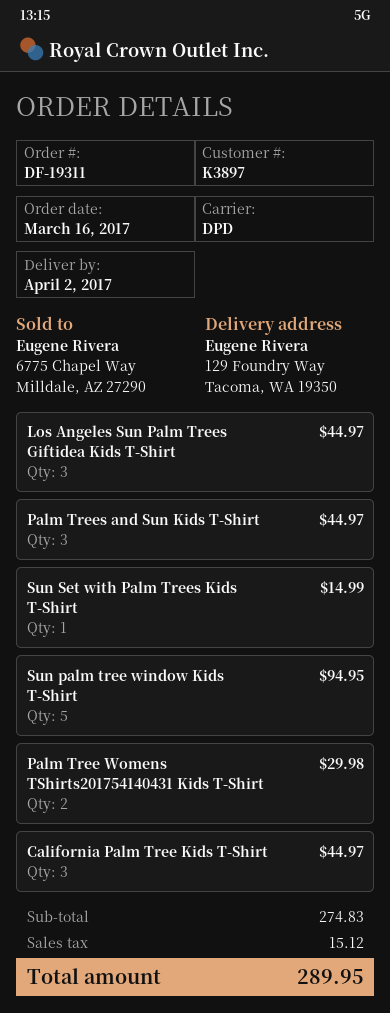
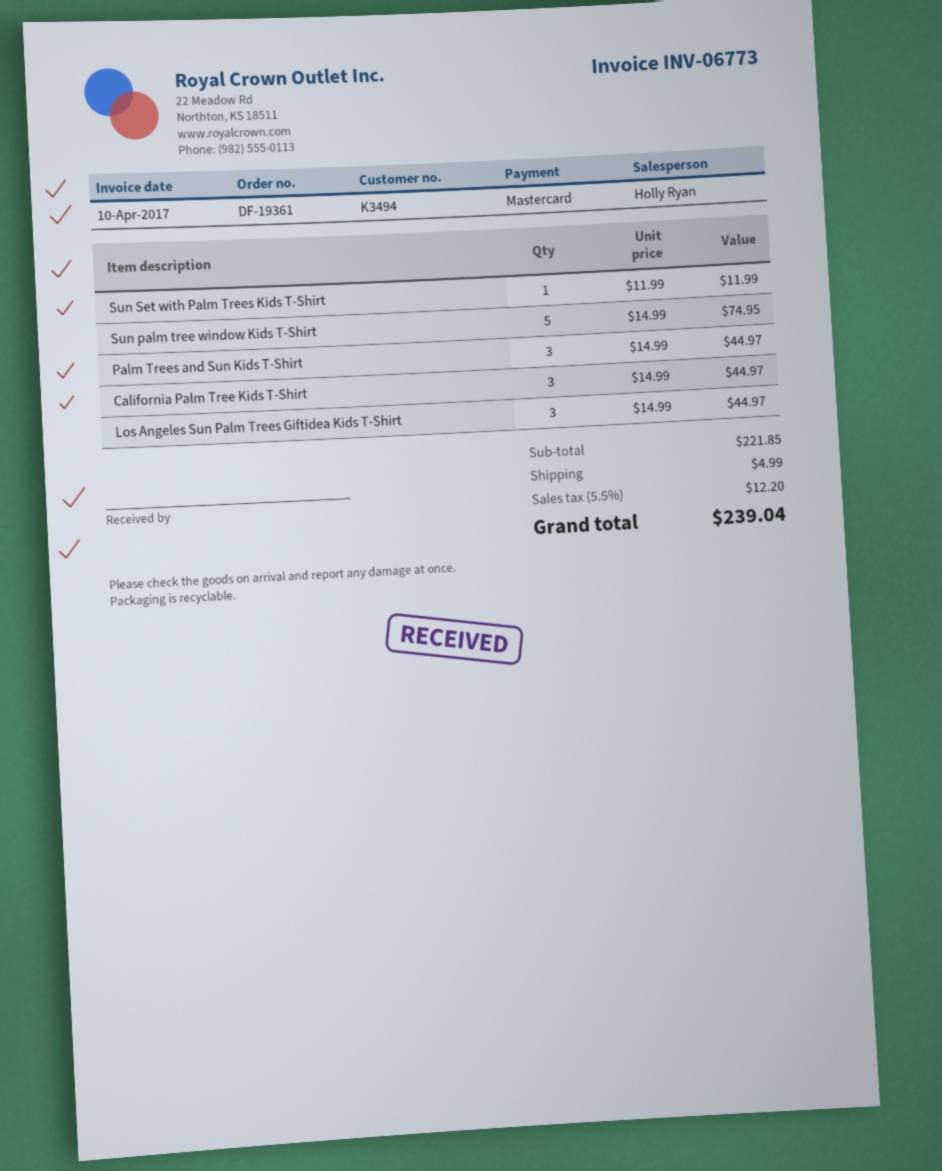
order number: DF-19311 -> DF-19361
customer number: K3897 -> K3494
Sun Set with Palm Trees Kids T-Shirt: 1 for 14.99 -> 1 for 11.99
Sun palm tree window Kids T-Shirt: 5 for 94.95 -> 5 for 74.95
Palm Tree Womens TShirts201754140431 Kids T-Shirt: 2 for 29.98 -> none
subtotal: 274.83 -> 221.85
shipping: none -> 4.99
tax: 15.12 -> 12.20
total: 289.95 -> 239.04

